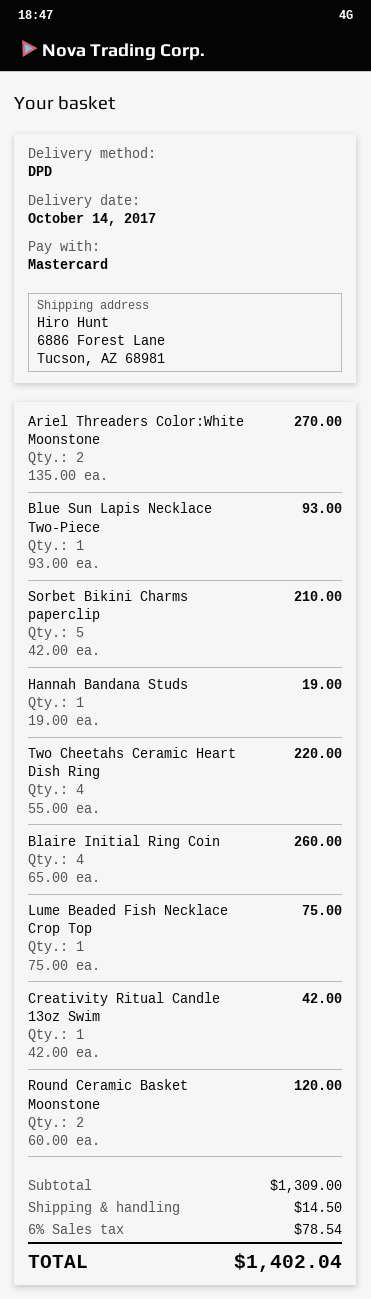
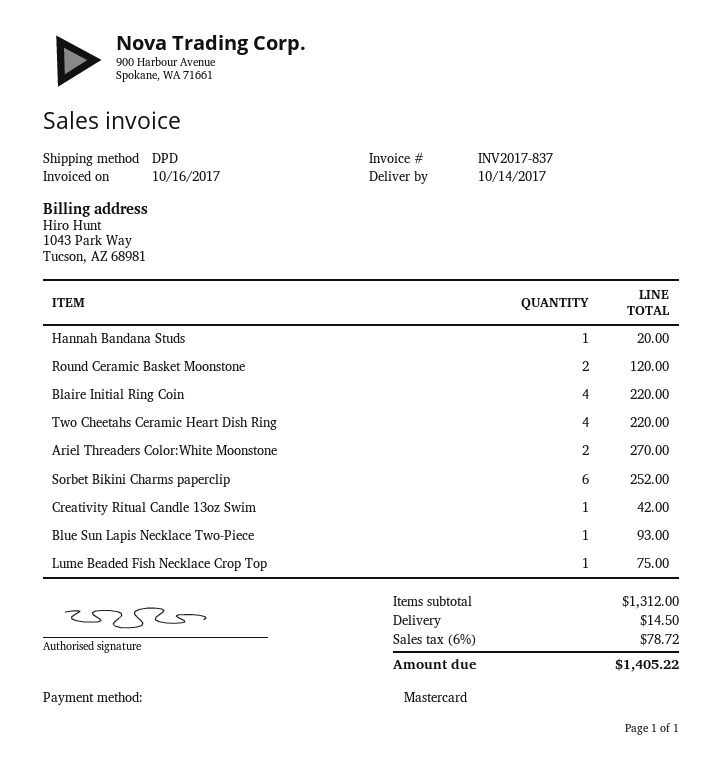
Sorbet Bikini Charms paperclip: 5 for 210.00 -> 6 for 252.00
Hannah Bandana Studs: 1 for 19.00 -> 1 for 20.00
Blaire Initial Ring Coin: 4 for 260.00 -> 4 for 220.00
subtotal: 1309.00 -> 1312.00
tax: 6% = 78.54 -> 6% = 78.72
total: 1402.04 -> 1405.22

